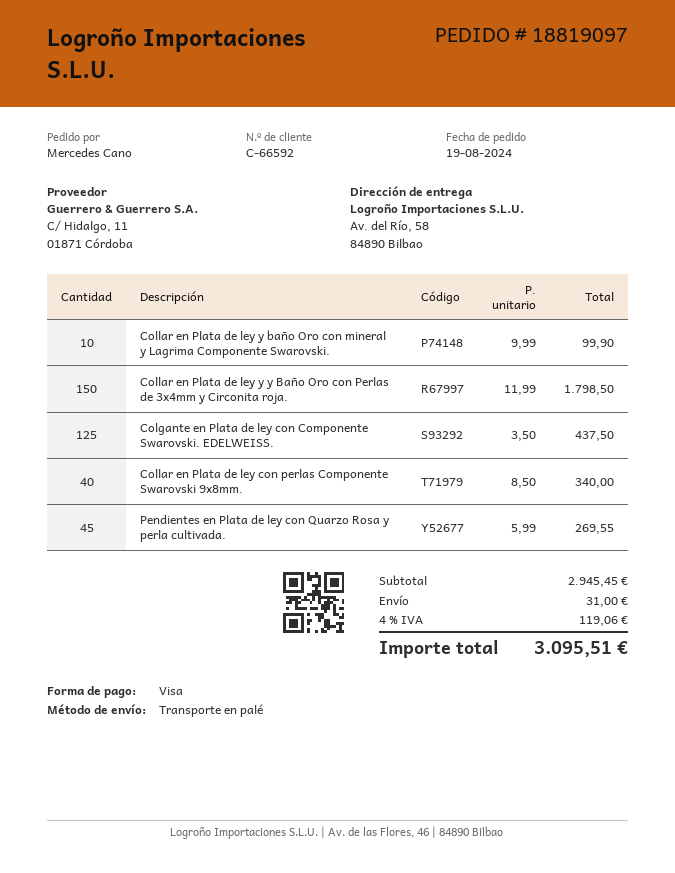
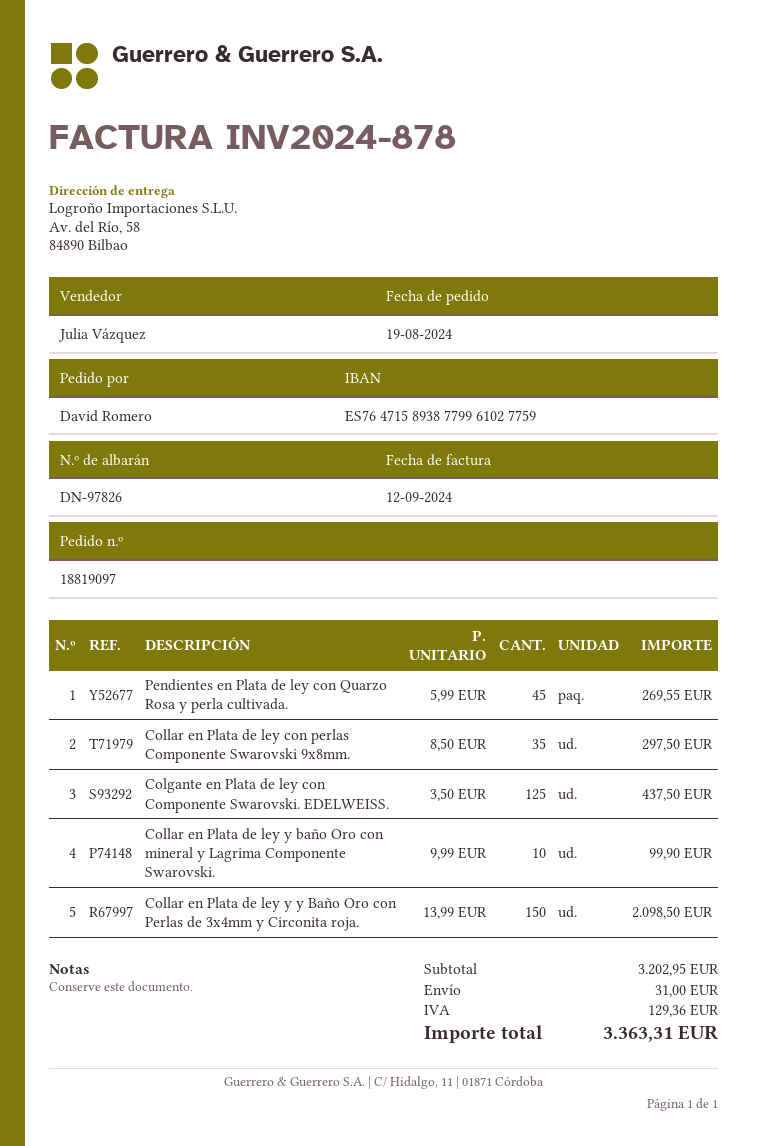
ordered by: Mercedes Cano -> David Romero
Collar en Plata de ley y y Baño Oro con Perlas de 3x4mm y Circonita roja.: 150 x 11.99 = 1798.50 -> 150 x 13.99 = 2098.50
Collar en Plata de ley con perlas Componente Swarovski 9x8mm.: 40 x 8.50 = 340.00 -> 35 x 8.50 = 297.50
subtotal: 2945.45 -> 3202.95
tax: 119.06 -> 129.36
total: 3095.51 -> 3363.31

